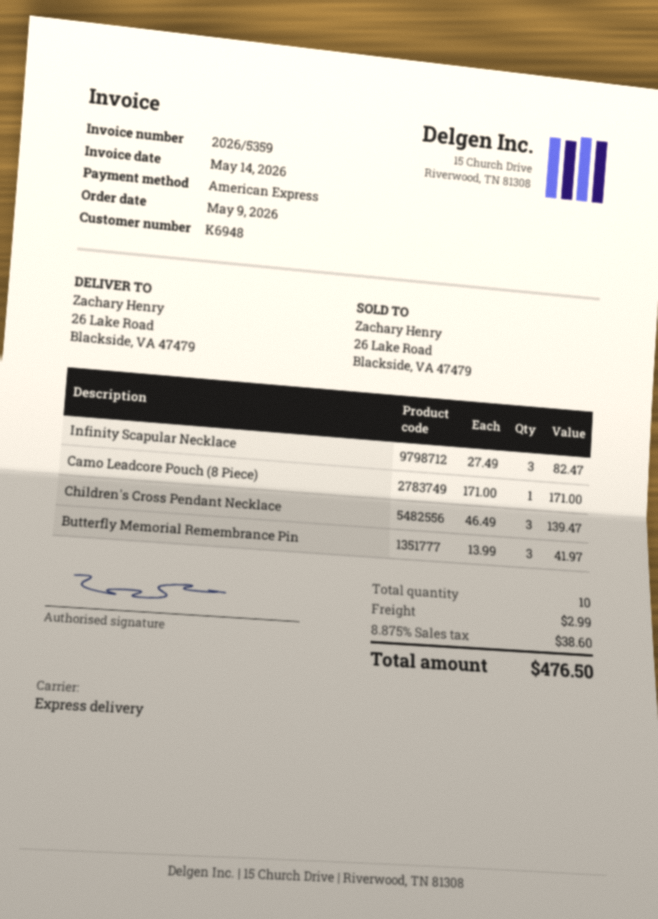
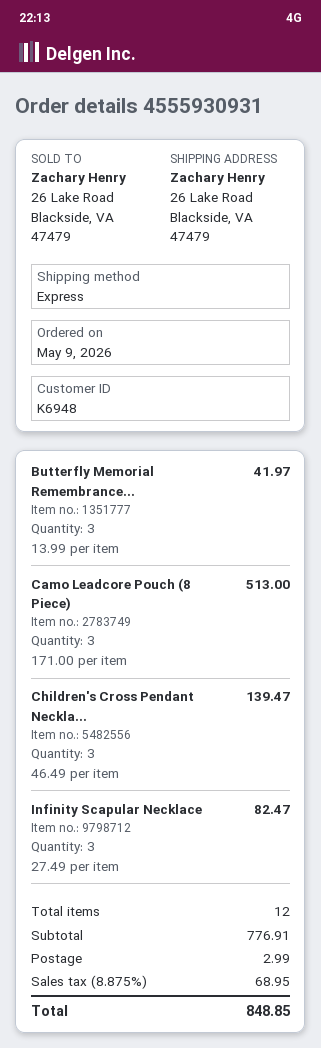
Camo Leadcore Pouch (8 Piece): 1 x 171.00 = 171.00 -> 3 x 171.00 = 513.00
total quantity: 10 -> 12
tax: 8.875% = 38.60 -> 8.875% = 68.95
total: 476.50 -> 848.85

